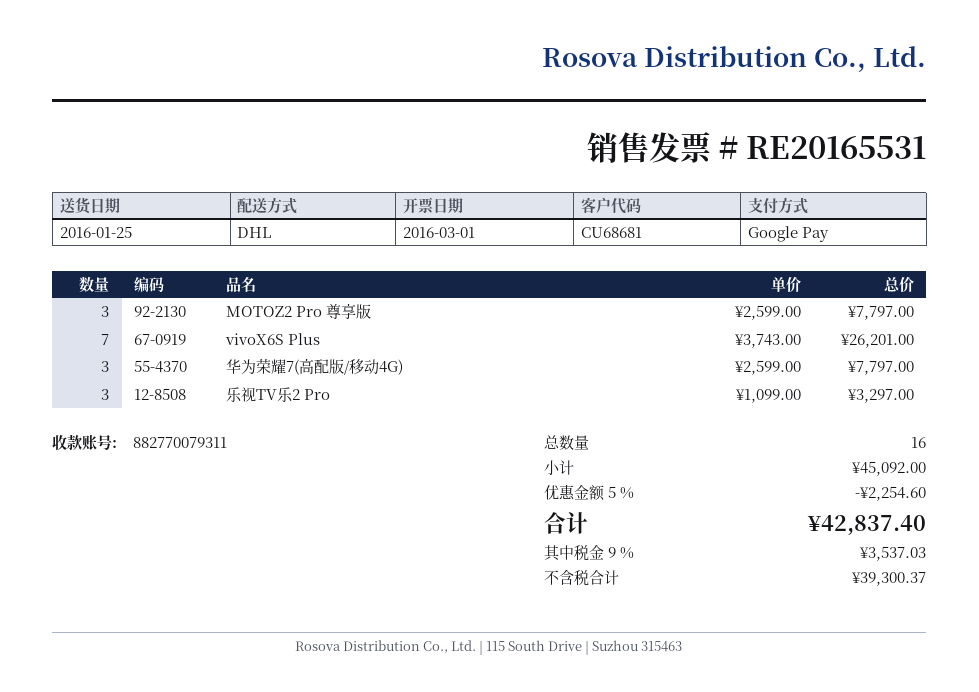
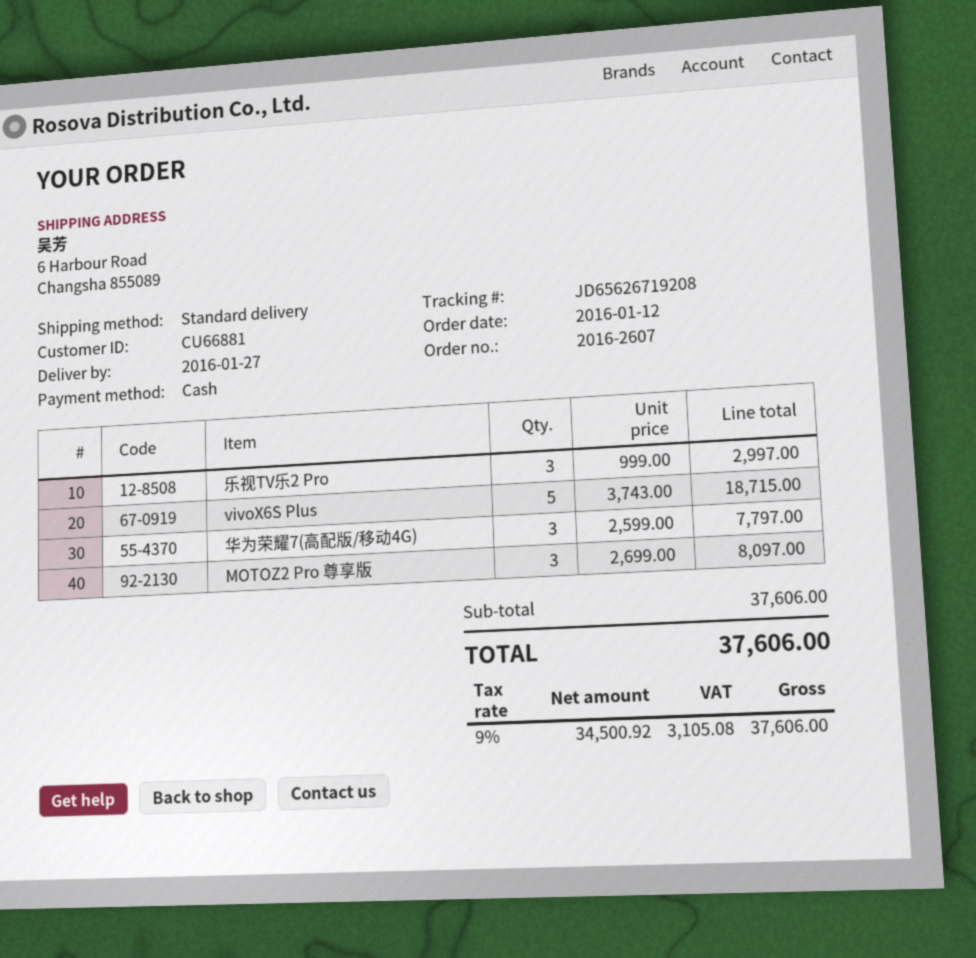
delivery date: 2016-01-25 -> 2016-01-27
customer number: CU68681 -> CU66881
payment method: Google Pay -> cash
shipping method: DHL -> standard
MOTOZ2 Pro 尊享版: 3 x 2599.00 = 7797.00 -> 3 x 2699.00 = 8097.00
vivoX6S Plus: 7 x 3743.00 = 26201.00 -> 5 x 3743.00 = 18715.00
乐视TV乐2 Pro: 3 x 1099.00 = 3297.00 -> 3 x 999.00 = 2997.00
subtotal: 45092.00 -> 37606.00
discount: 5% = 2254.60 -> none
net: 39300.37 -> 34500.92
tax: 9% = 3537.03 -> 9% = 3105.08
total: 42837.40 -> 37606.00

